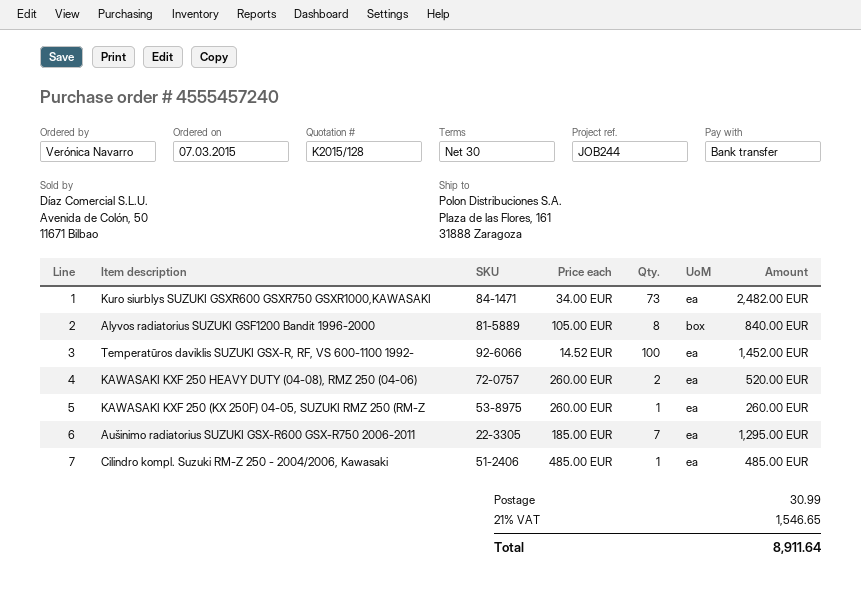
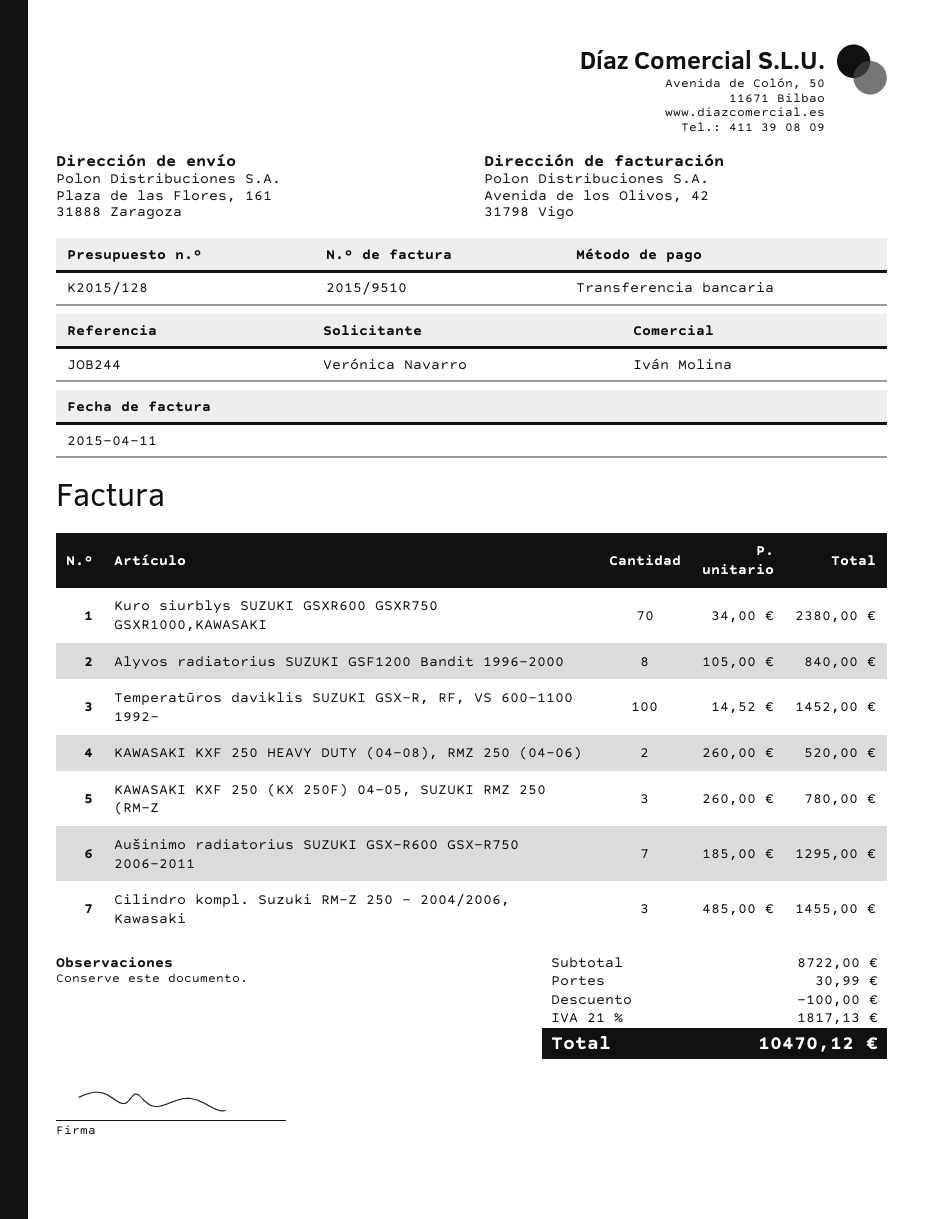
Kuro siurblys SUZUKI GSXR600 GSXR750 GSXR1000,KAWASAKI: 73 x 34.00 = 2482.00 -> 70 x 34.00 = 2380.00
KAWASAKI KXF 250 (KX 250F) 04-05, SUZUKI RMZ 250 (RM-Z: 1 x 260.00 = 260.00 -> 3 x 260.00 = 780.00
Cilindro kompl. Suzuki RM-Z 250 - 2004/2006, Kawasaki: 1 x 485.00 = 485.00 -> 3 x 485.00 = 1455.00
discount: none -> 100.00
tax: 21% = 1546.65 -> 21% = 1817.13
total: 8911.64 -> 10470.12

